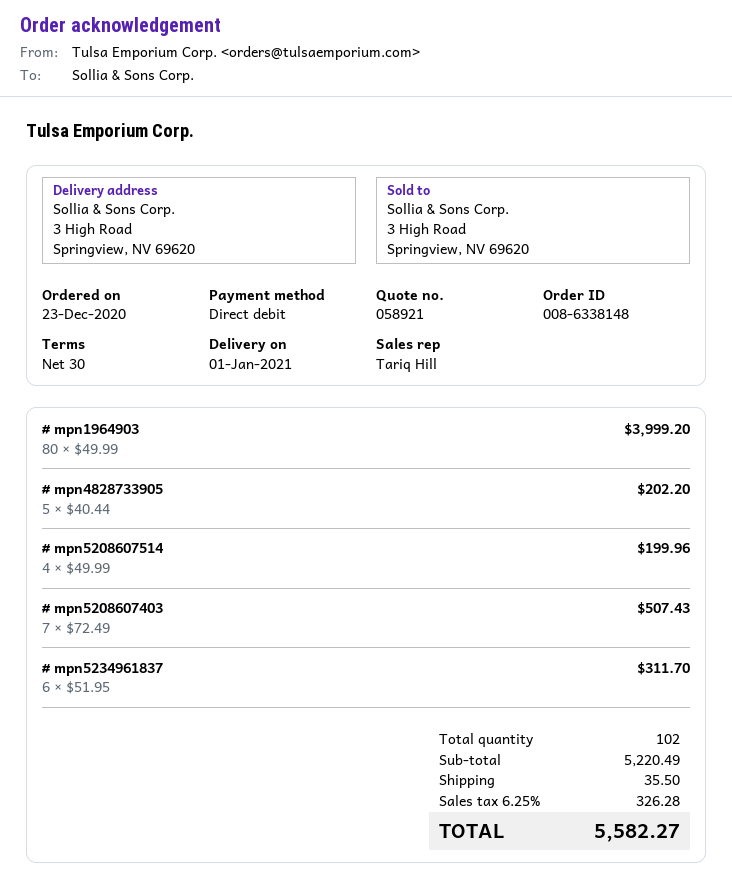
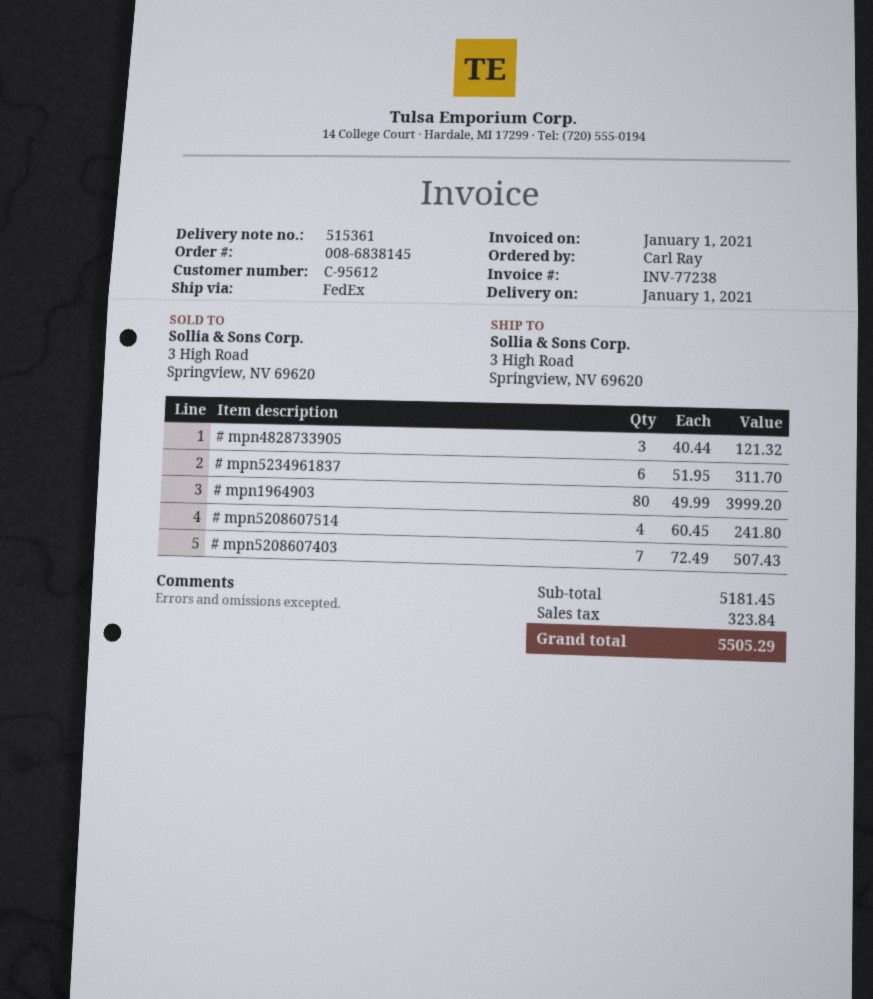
order number: 008-6338148 -> 008-6838145
# mpn4828733905: 5 x 40.44 = 202.20 -> 3 x 40.44 = 121.32
# mpn5208607514: 4 x 49.99 = 199.96 -> 4 x 60.45 = 241.80
subtotal: 5220.49 -> 5181.45
shipping: 35.50 -> none
tax: 326.28 -> 323.84
total: 5582.27 -> 5505.29

